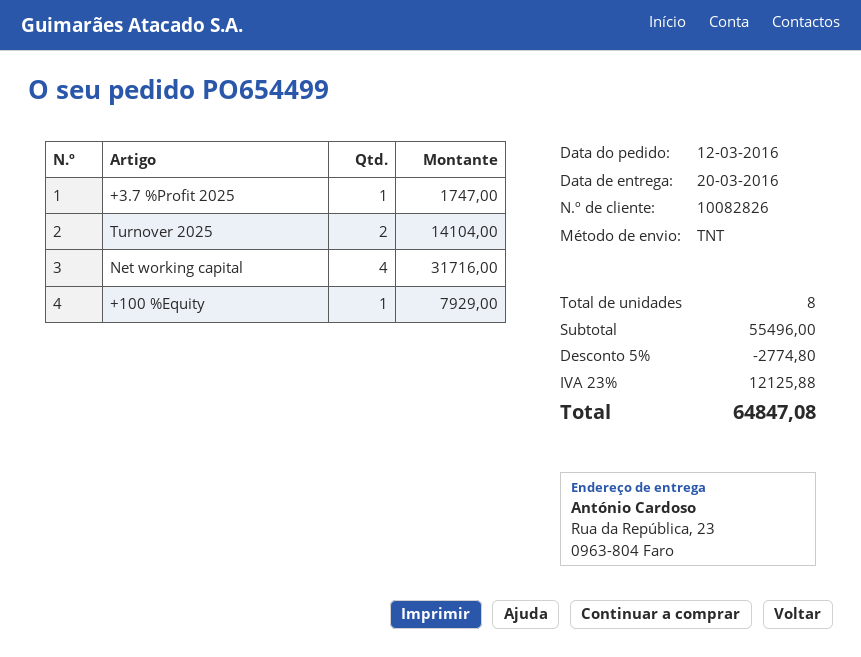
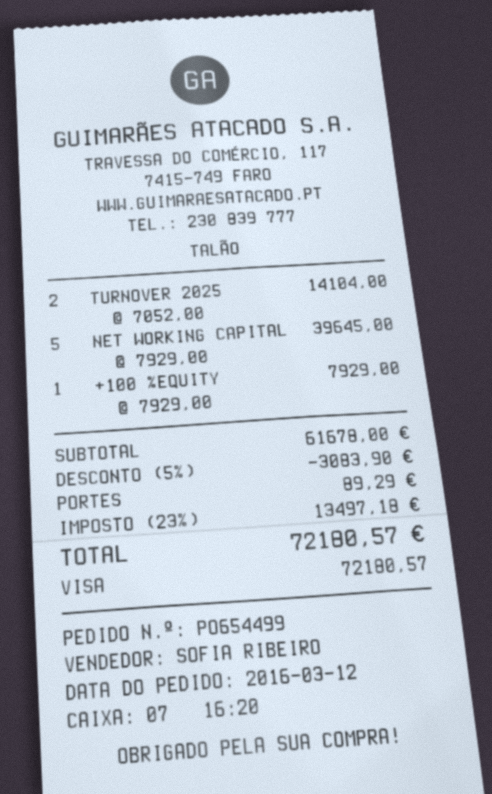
+3.7 %Profit 2025: 1 for 1747.00 -> none
Net working capital: 4 for 31716.00 -> 5 for 39645.00
subtotal: 55496.00 -> 61678.00
discount: 5% = 2774.80 -> 5% = 3083.90
shipping: none -> 89.29
tax: 23% = 12125.88 -> 23% = 13497.18
total: 64847.08 -> 72180.57

